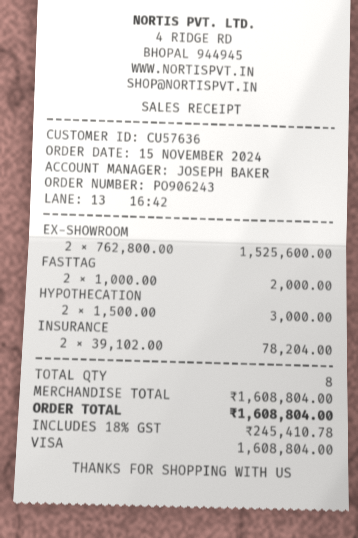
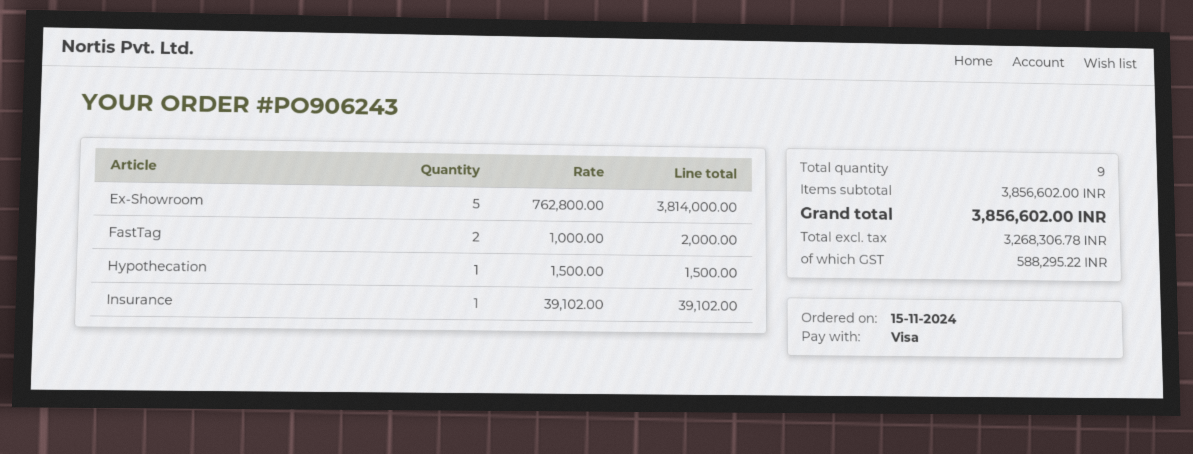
EX-SHOWROOM: 2 x 762800.00 = 1525600.00 -> 5 x 762800.00 = 3814000.00
HYPOTHECATION: 2 x 1500.00 = 3000.00 -> 1 x 1500.00 = 1500.00
INSURANCE: 2 x 39102.00 = 78204.00 -> 1 x 39102.00 = 39102.00
total quantity: 8 -> 9
subtotal: 1608804.00 -> 3856602.00
tax: 245410.78 -> 588295.22
total: 1608804.00 -> 3856602.00

